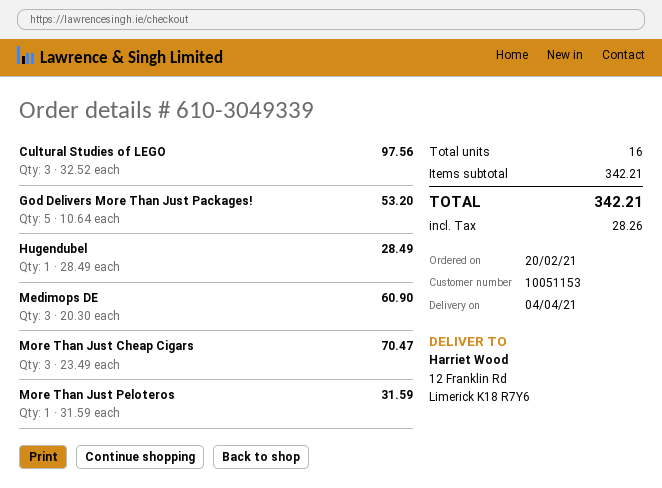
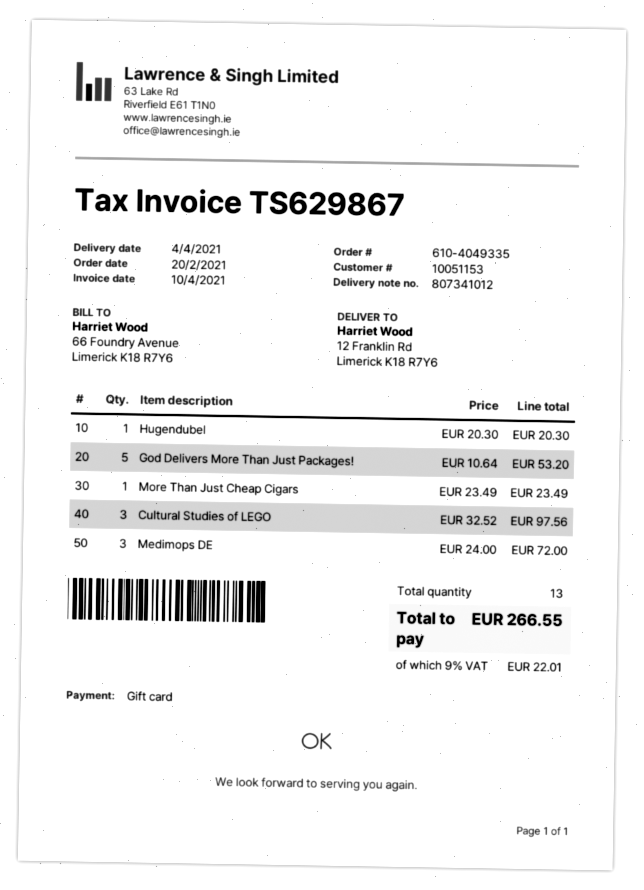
order number: 610-3049339 -> 610-4049335
Hugendubel: 1 x 28.49 = 28.49 -> 1 x 20.30 = 20.30
Medimops DE: 3 x 20.30 = 60.90 -> 3 x 24.00 = 72.00
More Than Just Cheap Cigars: 3 x 23.49 = 70.47 -> 1 x 23.49 = 23.49
More Than Just Peloteros: 1 x 31.59 = 31.59 -> none
total quantity: 16 -> 13
tax: 28.26 -> 22.01
total: 342.21 -> 266.55

